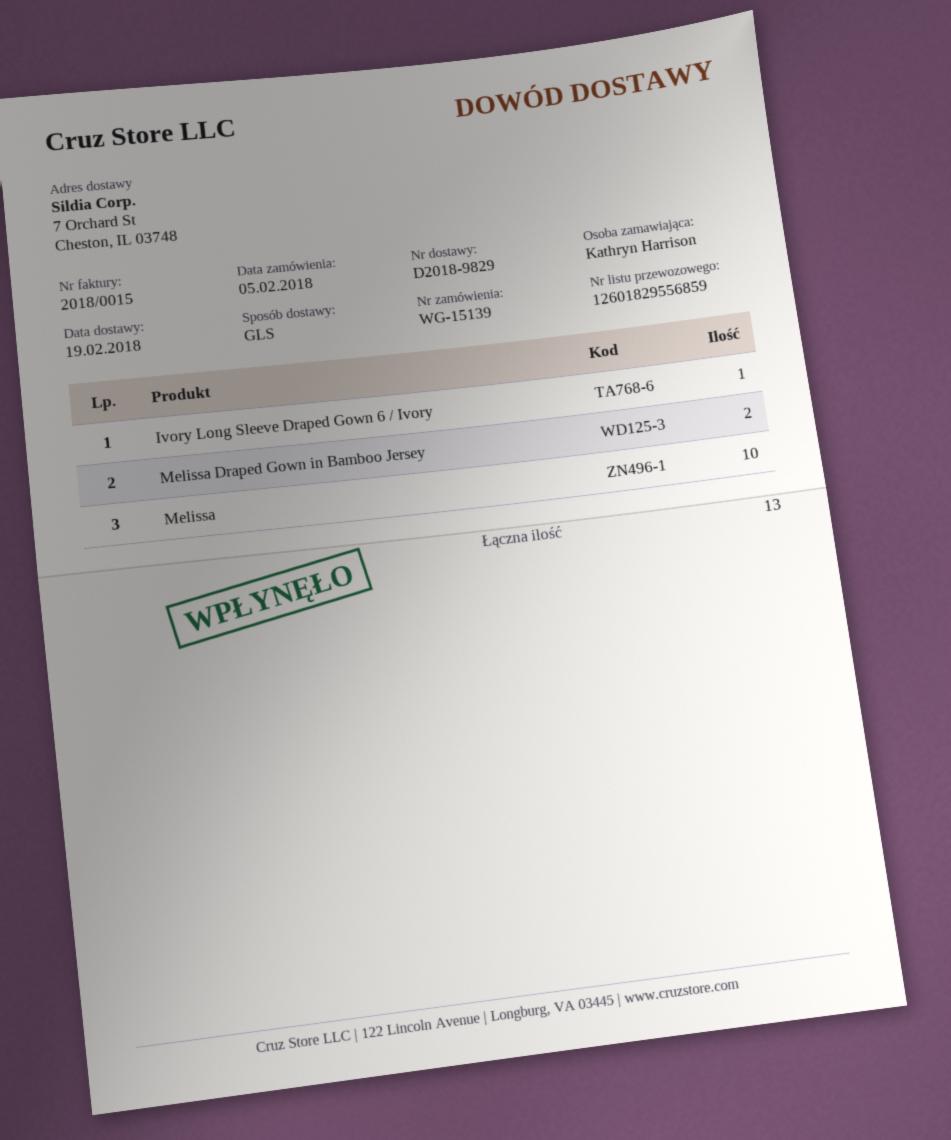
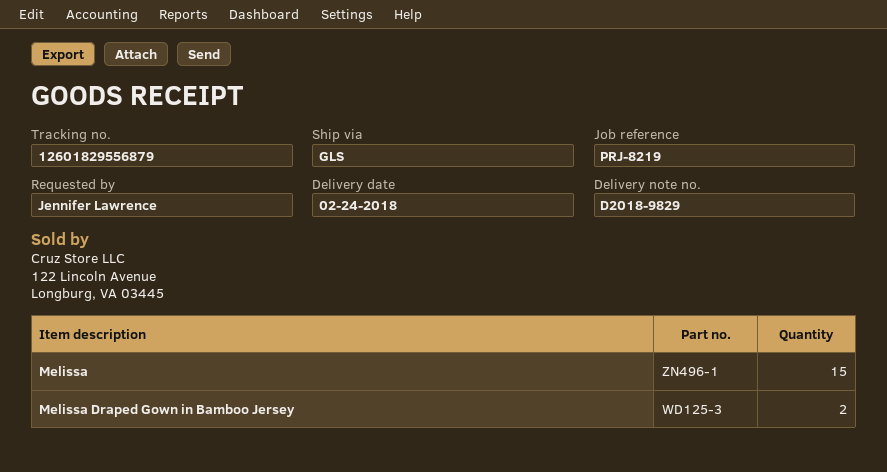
delivery date: 2018-02-19 -> 2018-02-24
ordered by: Kathryn Harrison -> Jennifer Lawrence
tracking number: 12601829556859 -> 12601829556879
Ivory Long Sleeve Draped Gown 6 / Ivory: 1 -> none
Melissa: 10 -> 15

